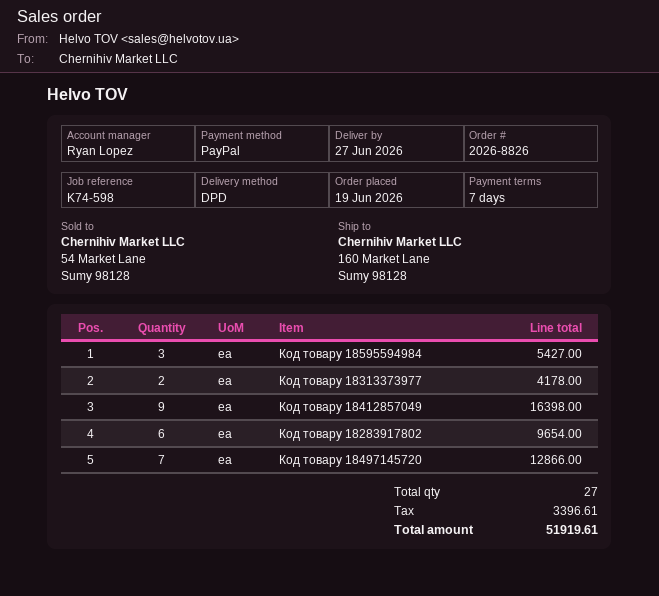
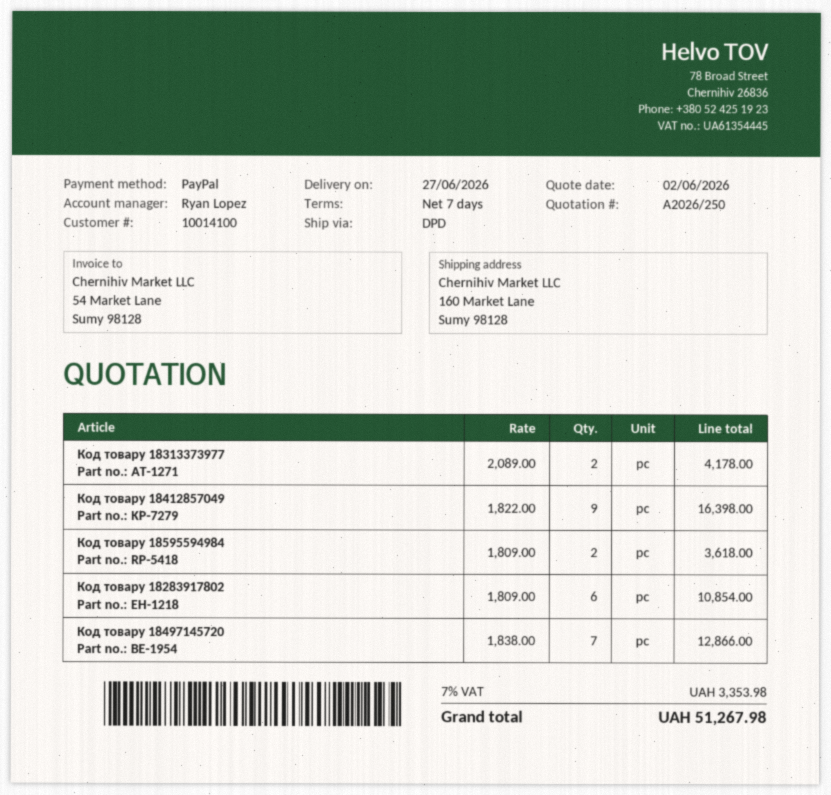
Код товару 18595594984: 3 for 5427.00 -> 2 for 3618.00
Код товару 18283917802: 6 for 9654.00 -> 6 for 10854.00
tax: 3396.61 -> 3353.98
total: 51919.61 -> 51267.98

